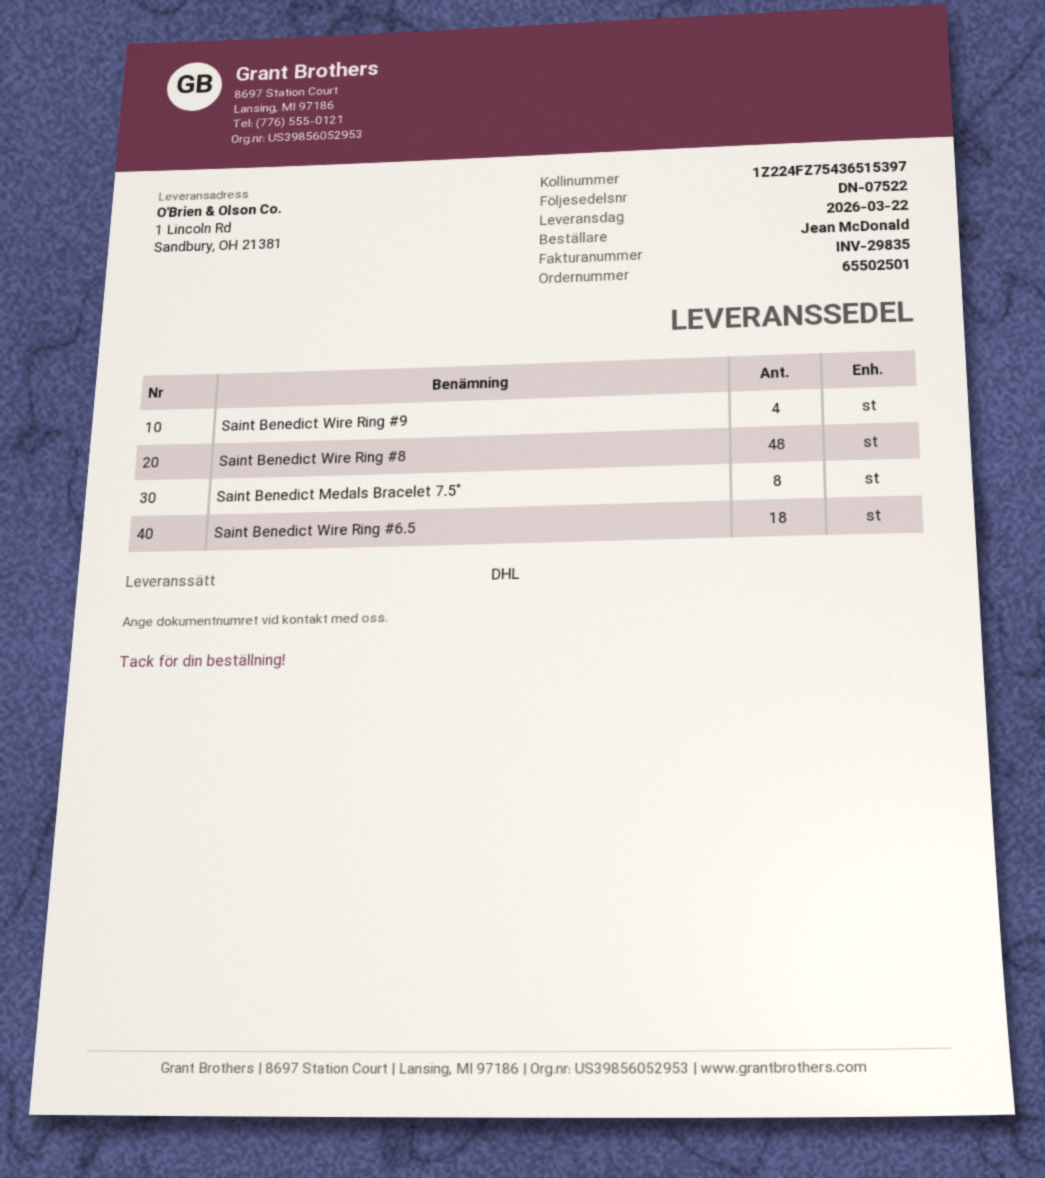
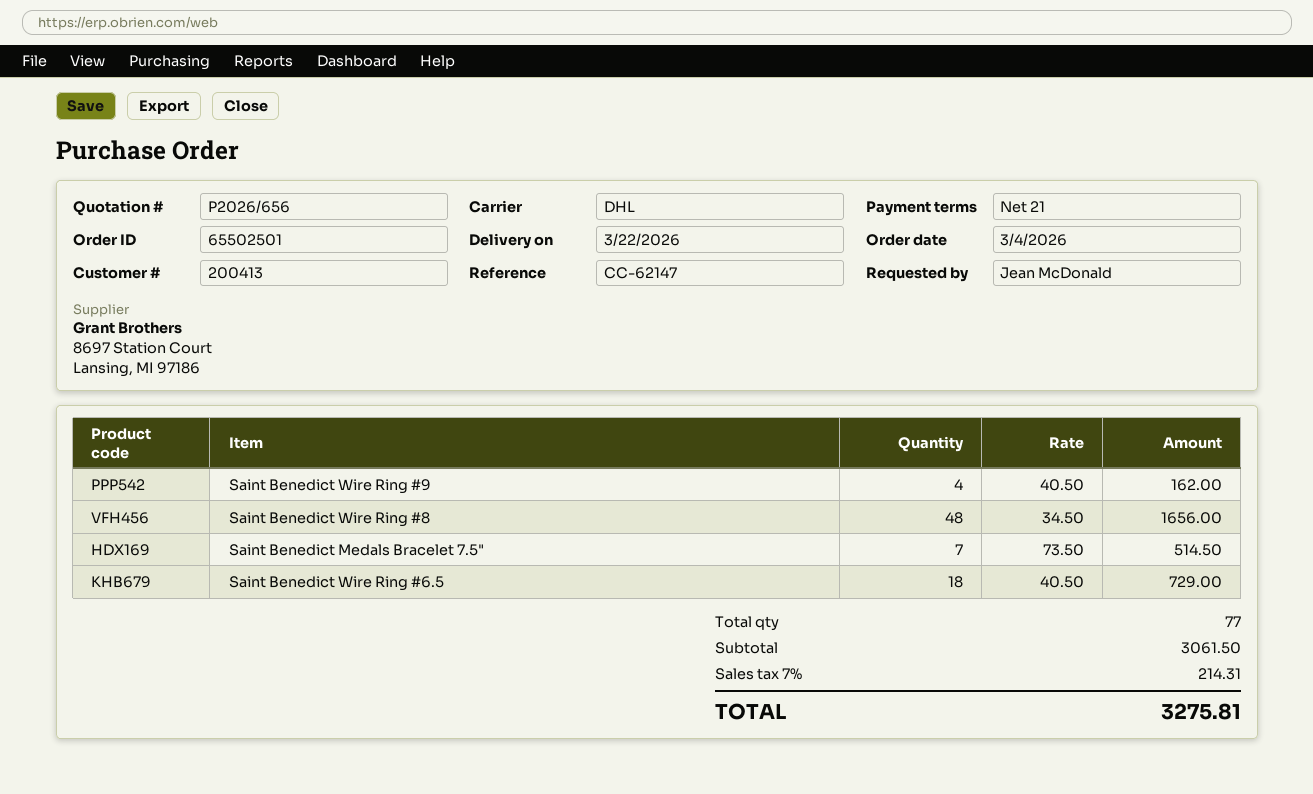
Saint Benedict Medals Bracelet 7.5": 8 -> 7

